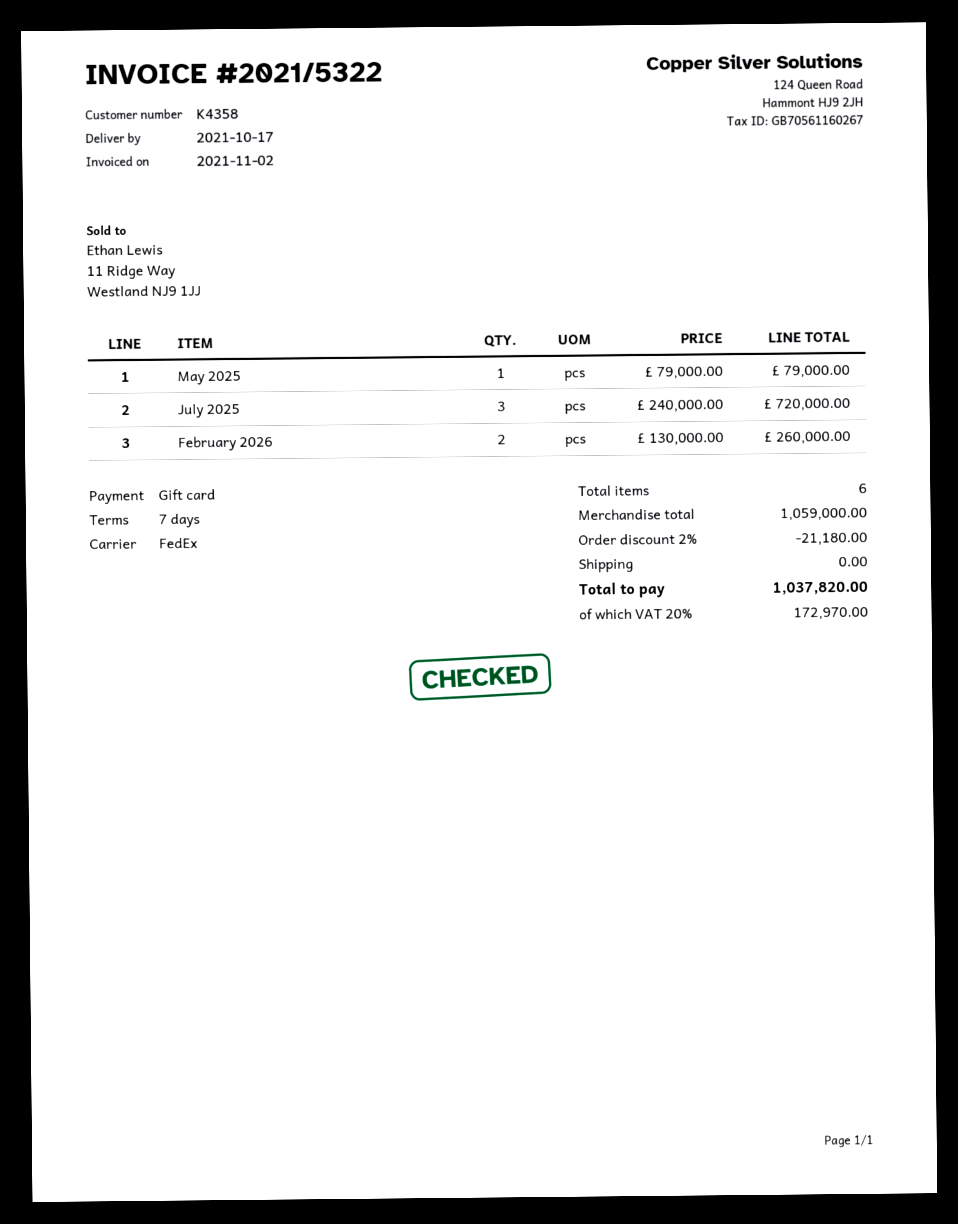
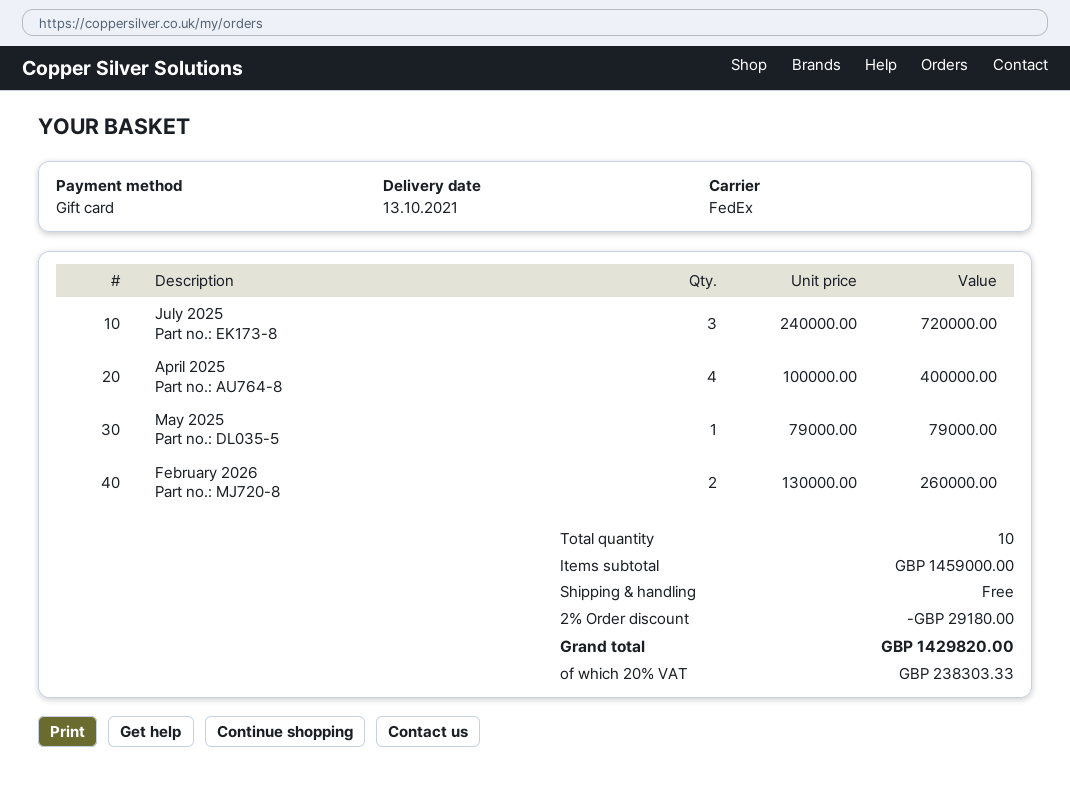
delivery date: 2021-10-17 -> 2021-10-13
April 2025: none -> 4 x 100000.00 = 400000.00
total quantity: 6 -> 10
subtotal: 1059000.00 -> 1459000.00
discount: 2% = 21180.00 -> 2% = 29180.00
tax: 20% = 172970.00 -> 20% = 238303.33
total: 1037820.00 -> 1429820.00

